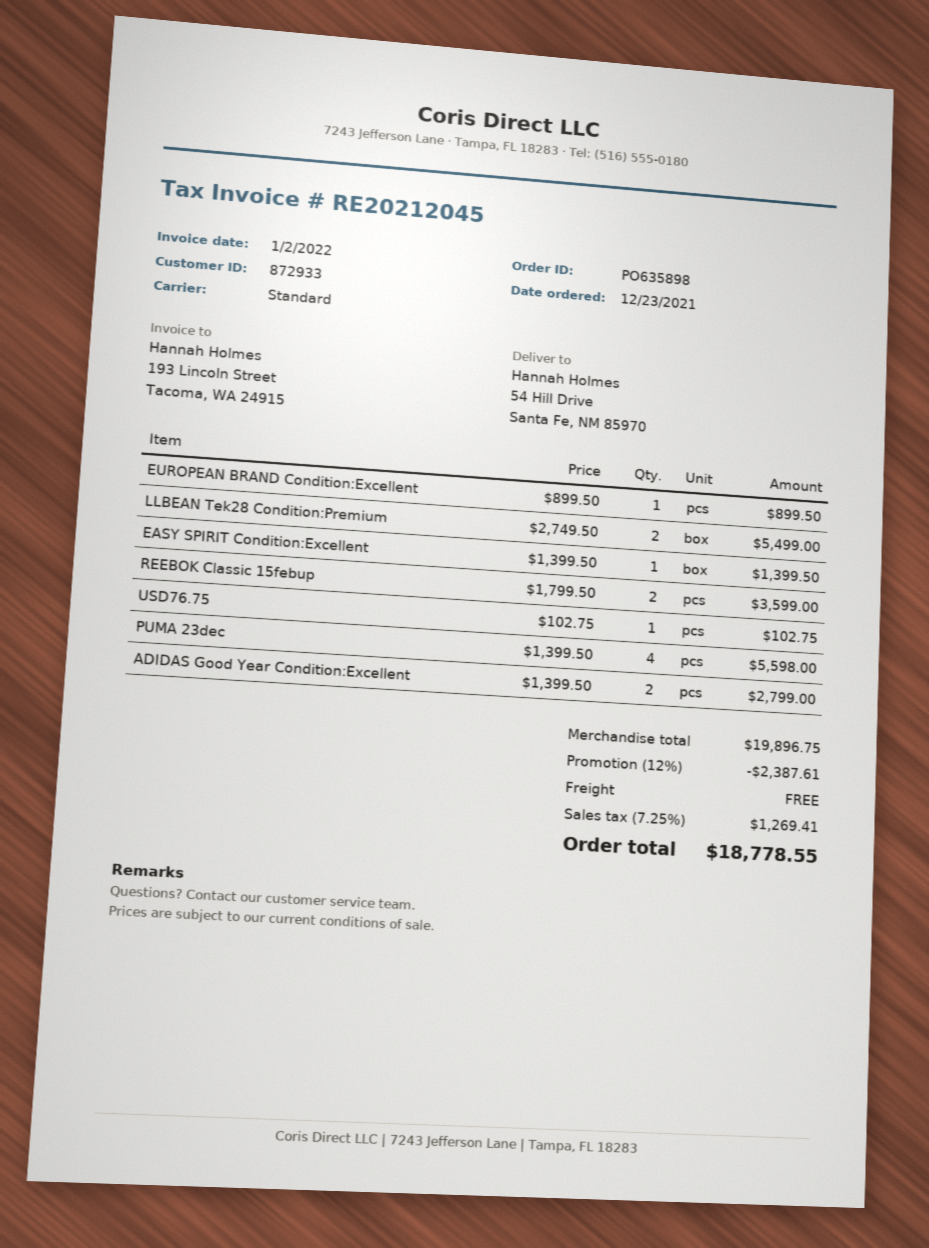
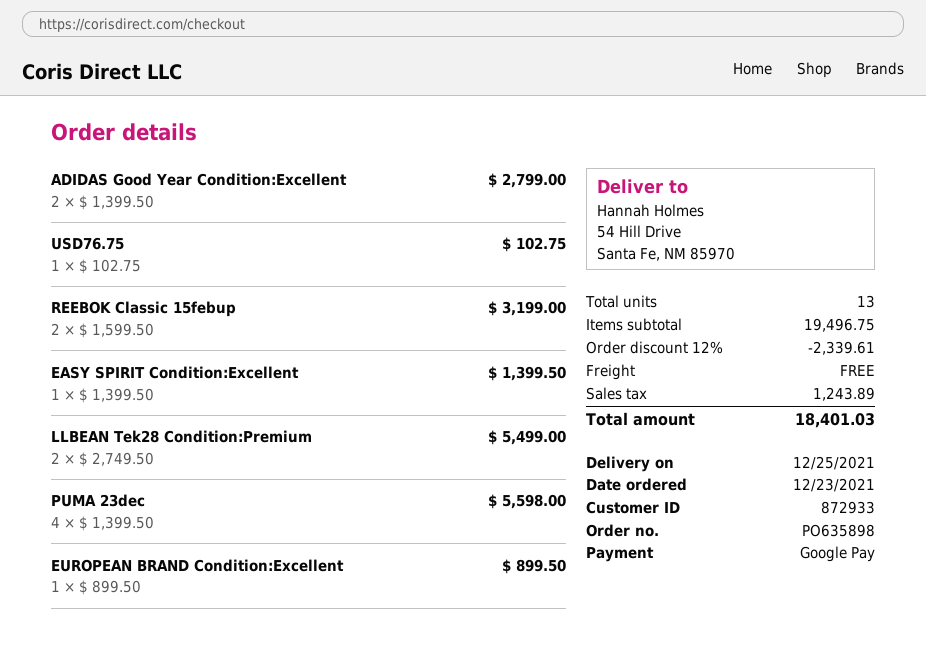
REEBOK Classic 15febup: 2 x 1799.50 = 3599.00 -> 2 x 1599.50 = 3199.00
subtotal: 19896.75 -> 19496.75
discount: 12% = 2387.61 -> 12% = 2339.61
tax: 1269.41 -> 1243.89
total: 18778.55 -> 18401.03

